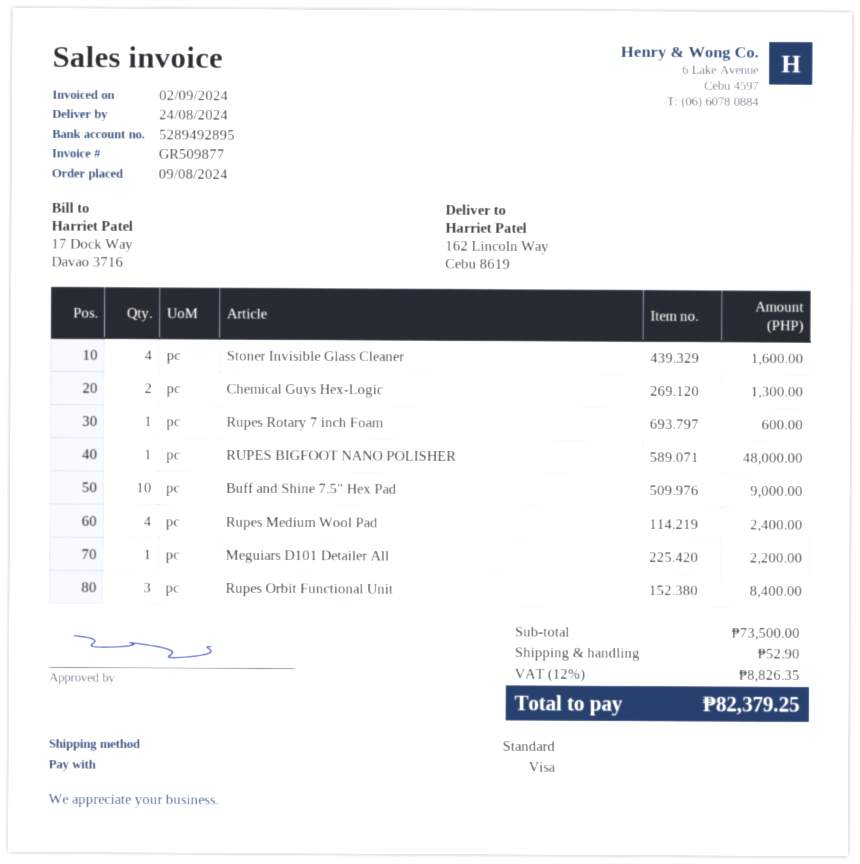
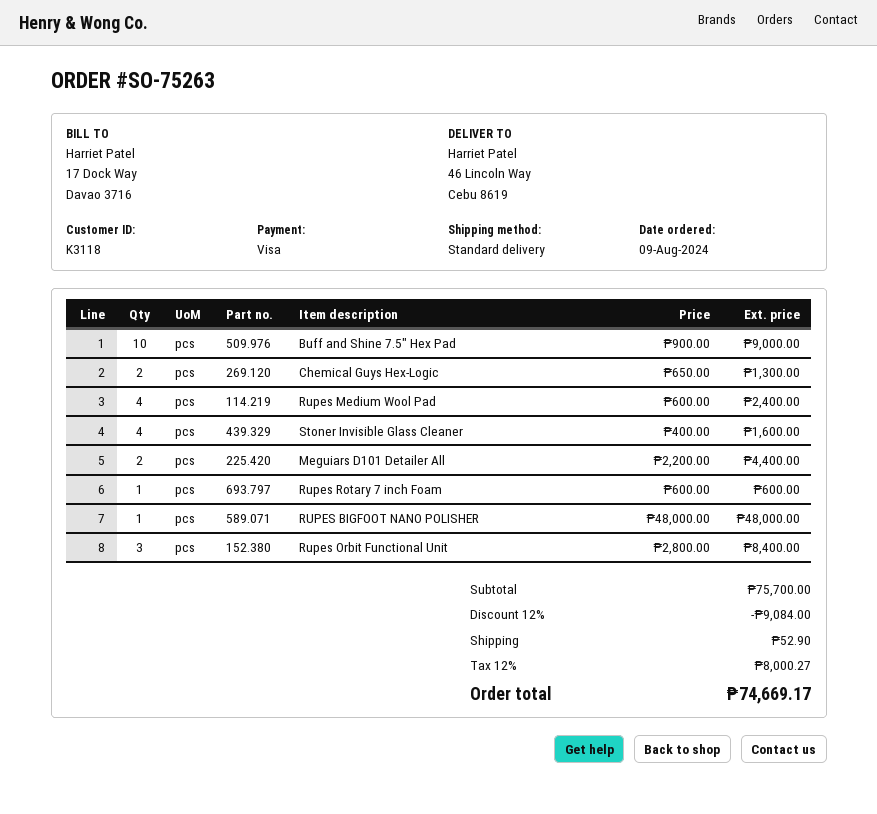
ship to: 162 Lincoln Way, Cebu 8619 -> 46 Lincoln Way, Cebu 8619
Meguiars D101 Detailer All: 1 for 2200.00 -> 2 for 4400.00
subtotal: 73500.00 -> 75700.00
discount: none -> 12% = 9084.00
tax: 12% = 8826.35 -> 12% = 8000.27
total: 82379.25 -> 74669.17

